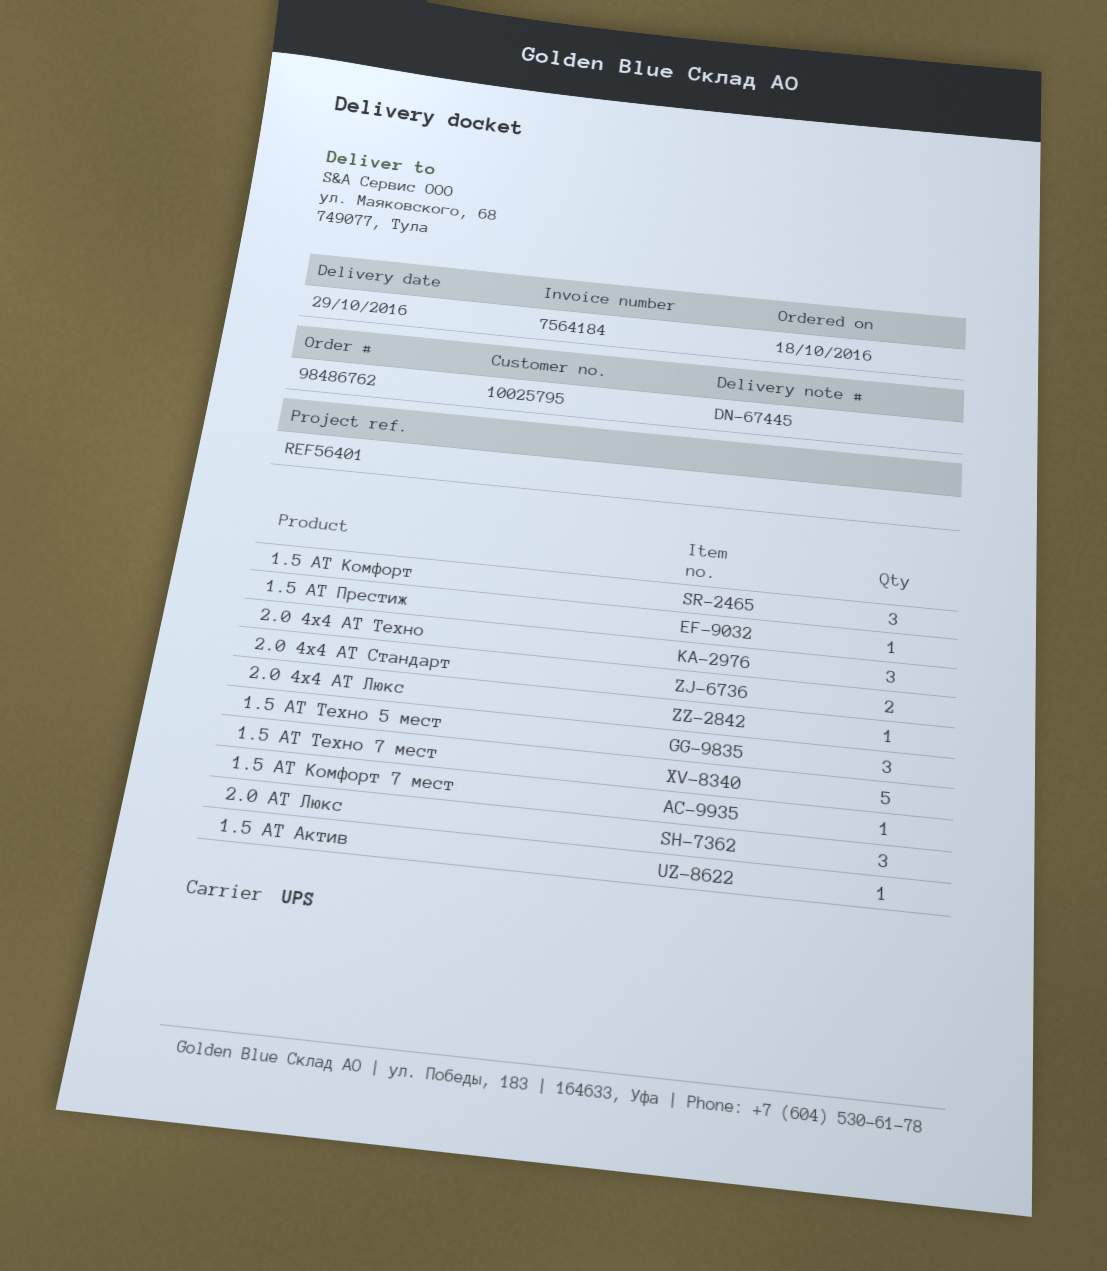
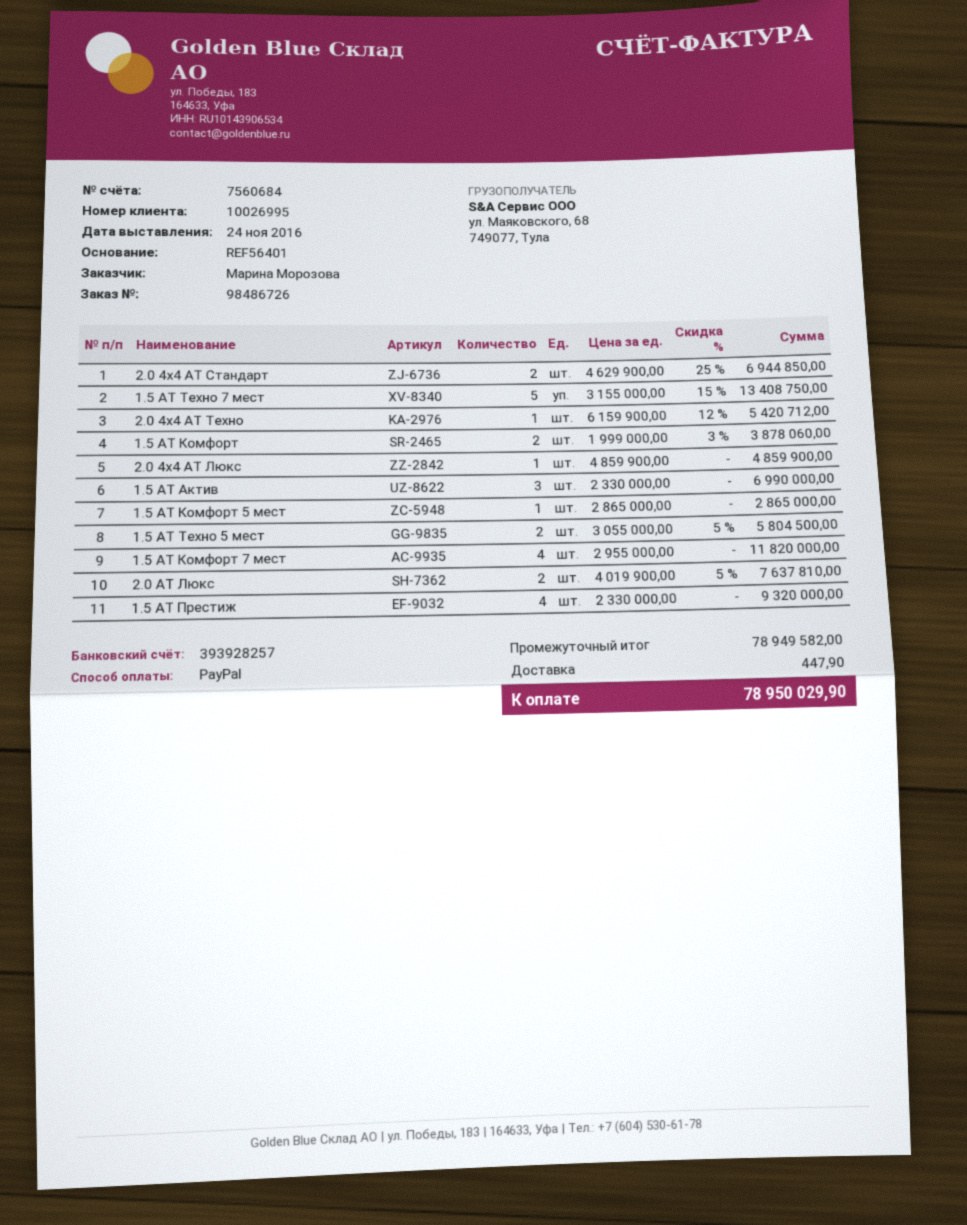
order number: 98486762 -> 98486726
invoice number: 7564184 -> 7560684
customer number: 10025795 -> 10026995
1.5 AT Комфорт: 3 -> 2
1.5 AT Престиж: 1 -> 4
2.0 4x4 AT Техно: 3 -> 1
1.5 AT Техно 5 мест: 3 -> 2
1.5 AT Комфорт 7 мест: 1 -> 4
2.0 AT Люкс: 3 -> 2
1.5 AT Актив: 1 -> 3
1.5 AT Комфорт 5 мест: none -> 1

